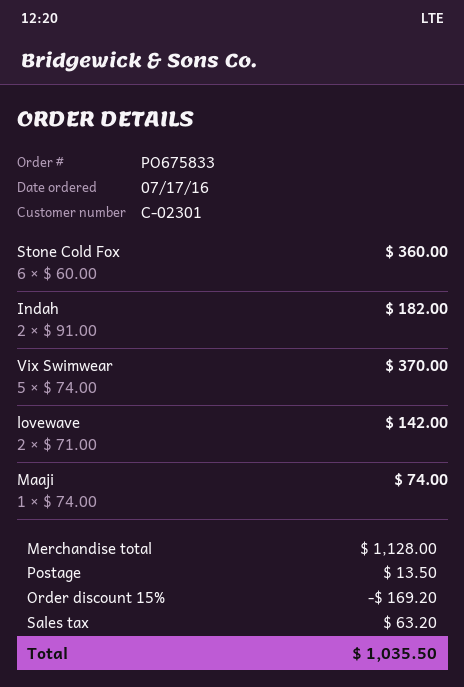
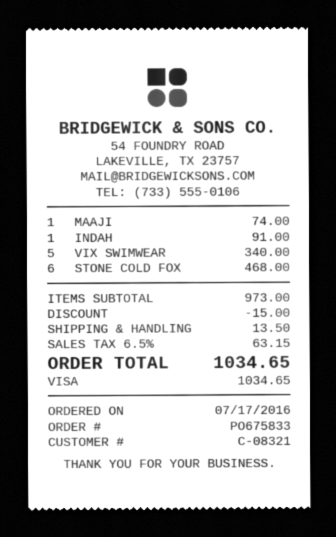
customer number: C-02301 -> C-08321
Stone Cold Fox: 6 for 360.00 -> 6 for 468.00
Indah: 2 for 182.00 -> 1 for 91.00
Vix Swimwear: 5 for 370.00 -> 5 for 340.00
lovewave: 2 for 142.00 -> none
subtotal: 1128.00 -> 973.00
discount: 169.20 -> 15.00
tax: 63.20 -> 63.15
total: 1035.50 -> 1034.65

